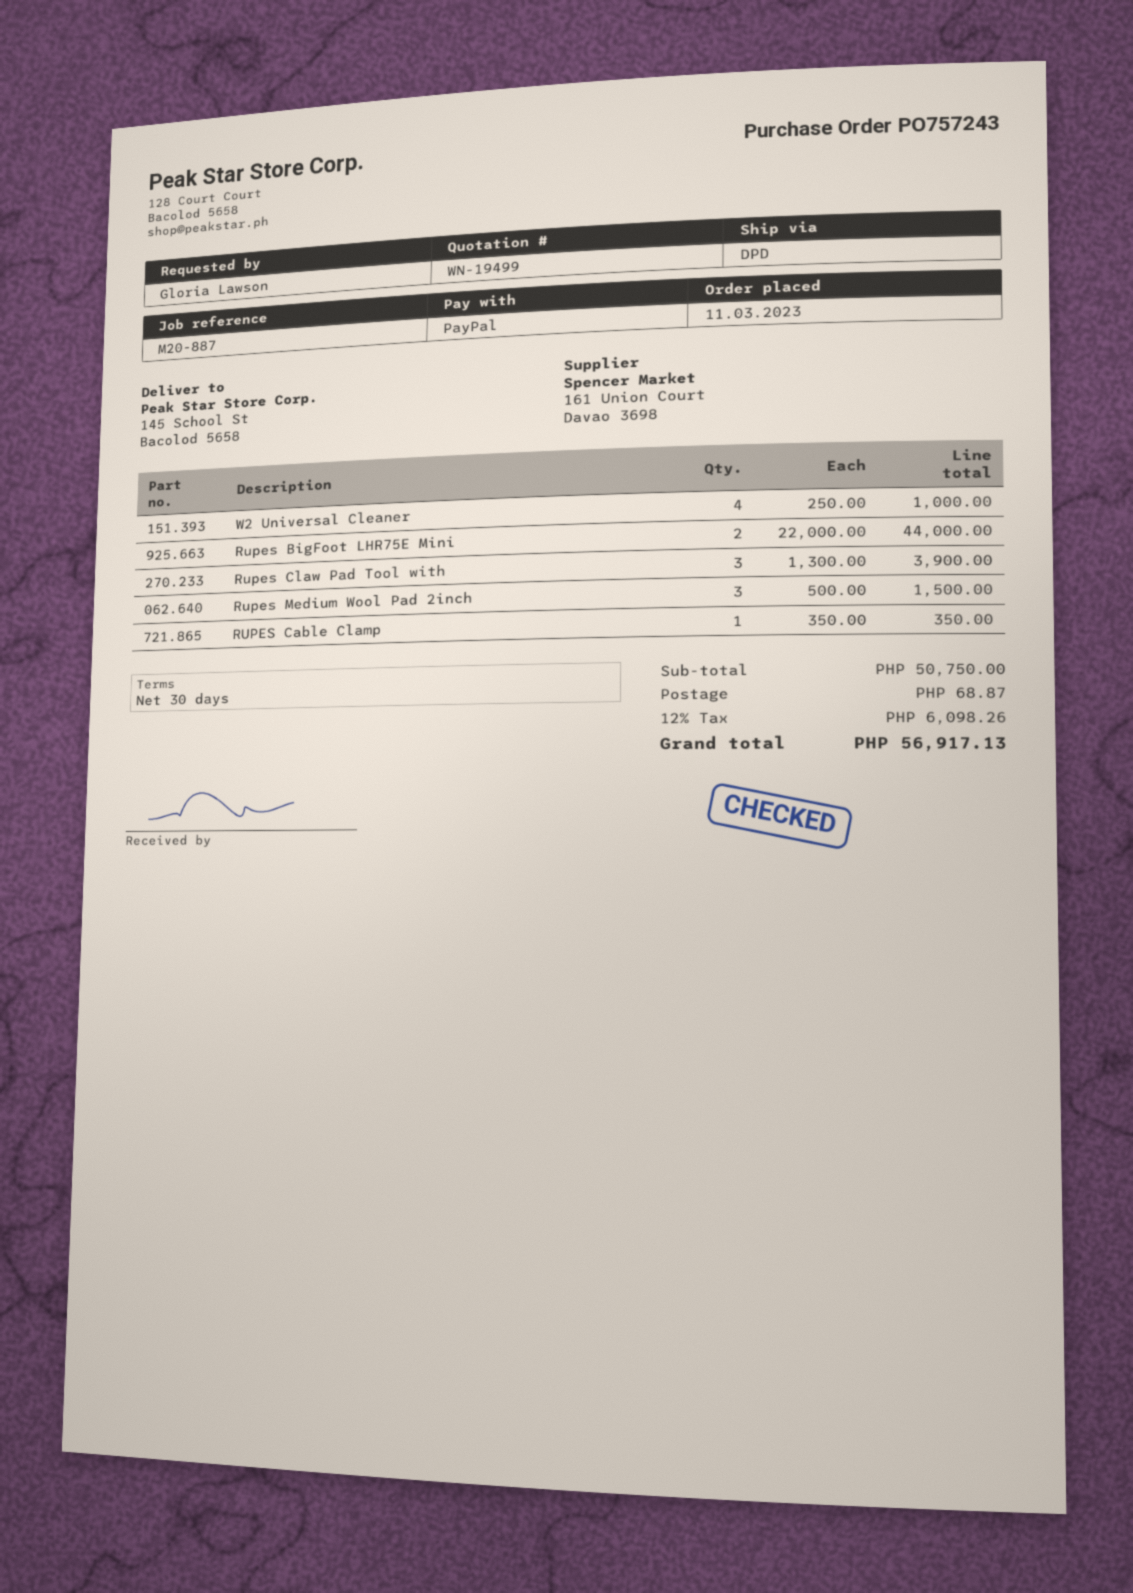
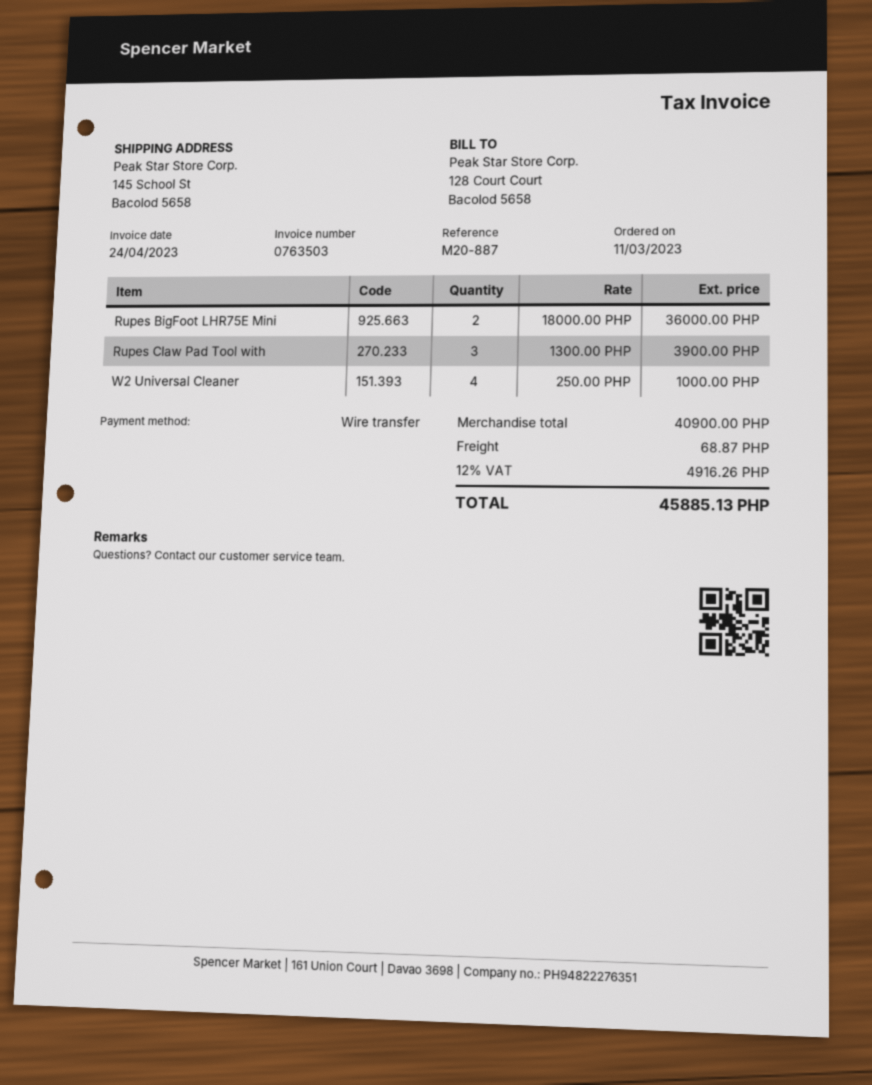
payment method: PayPal -> bank transfer
Rupes BigFoot LHR75E Mini: 2 x 22000.00 = 44000.00 -> 2 x 18000.00 = 36000.00
Rupes Medium Wool Pad 2inch: 3 x 500.00 = 1500.00 -> none
RUPES Cable Clamp: 1 x 350.00 = 350.00 -> none
subtotal: 50750.00 -> 40900.00
tax: 12% = 6098.26 -> 12% = 4916.26
total: 56917.13 -> 45885.13

